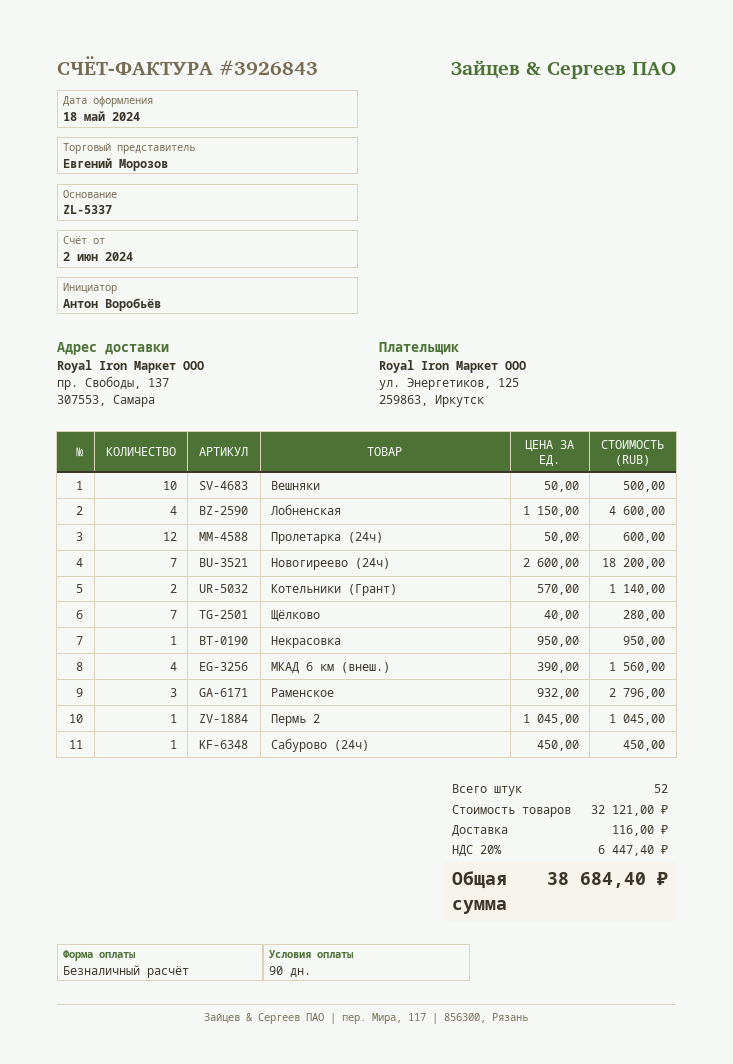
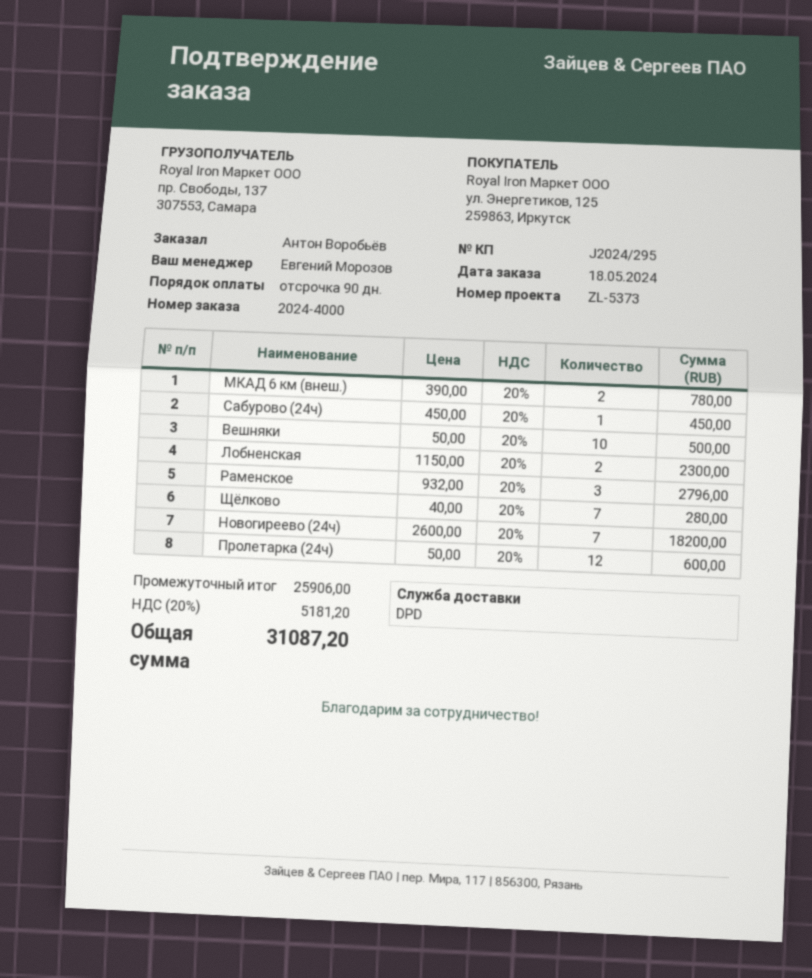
reference: ZL-5337 -> ZL-5373
Лобненская: 4 x 1150.00 = 4600.00 -> 2 x 1150.00 = 2300.00
Котельники (Грант): 2 x 570.00 = 1140.00 -> none
Некрасовка: 1 x 950.00 = 950.00 -> none
МКАД 6 км (внеш.): 4 x 390.00 = 1560.00 -> 2 x 390.00 = 780.00
Пермь 2: 1 x 1045.00 = 1045.00 -> none
subtotal: 32121.00 -> 25906.00
shipping: 116.00 -> none
tax: 20% = 6447.40 -> 20% = 5181.20
total: 38684.40 -> 31087.20

